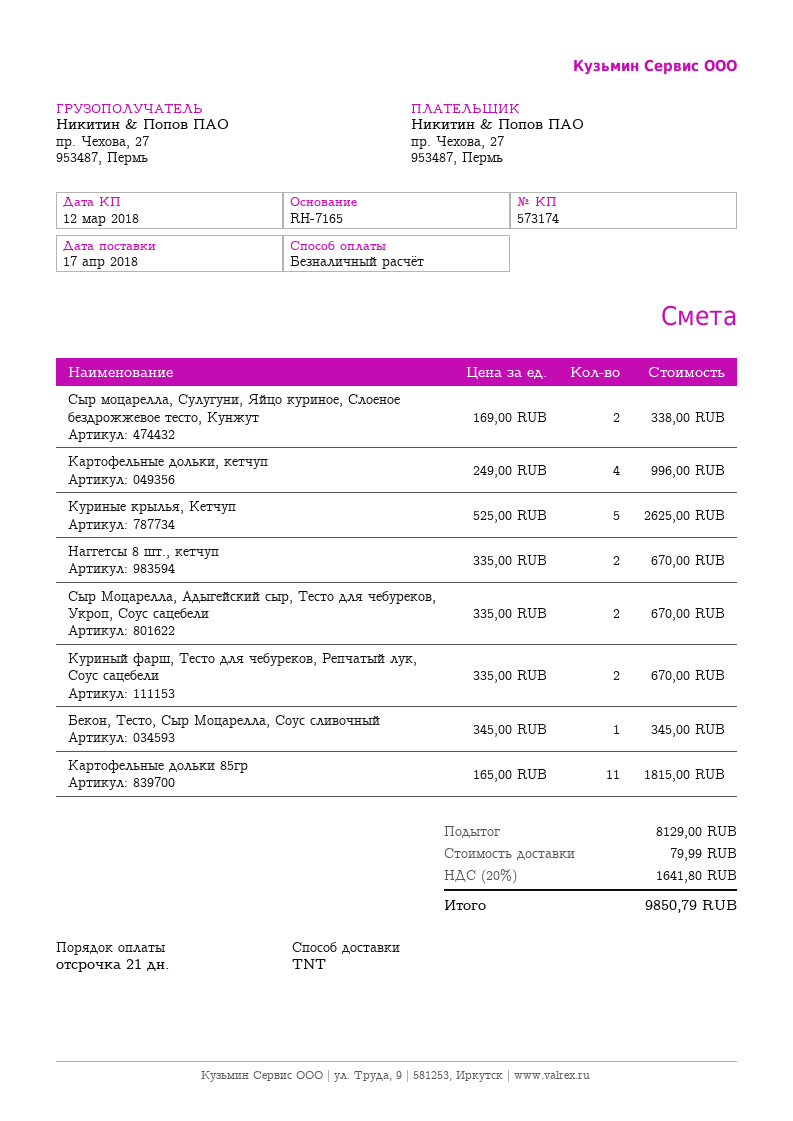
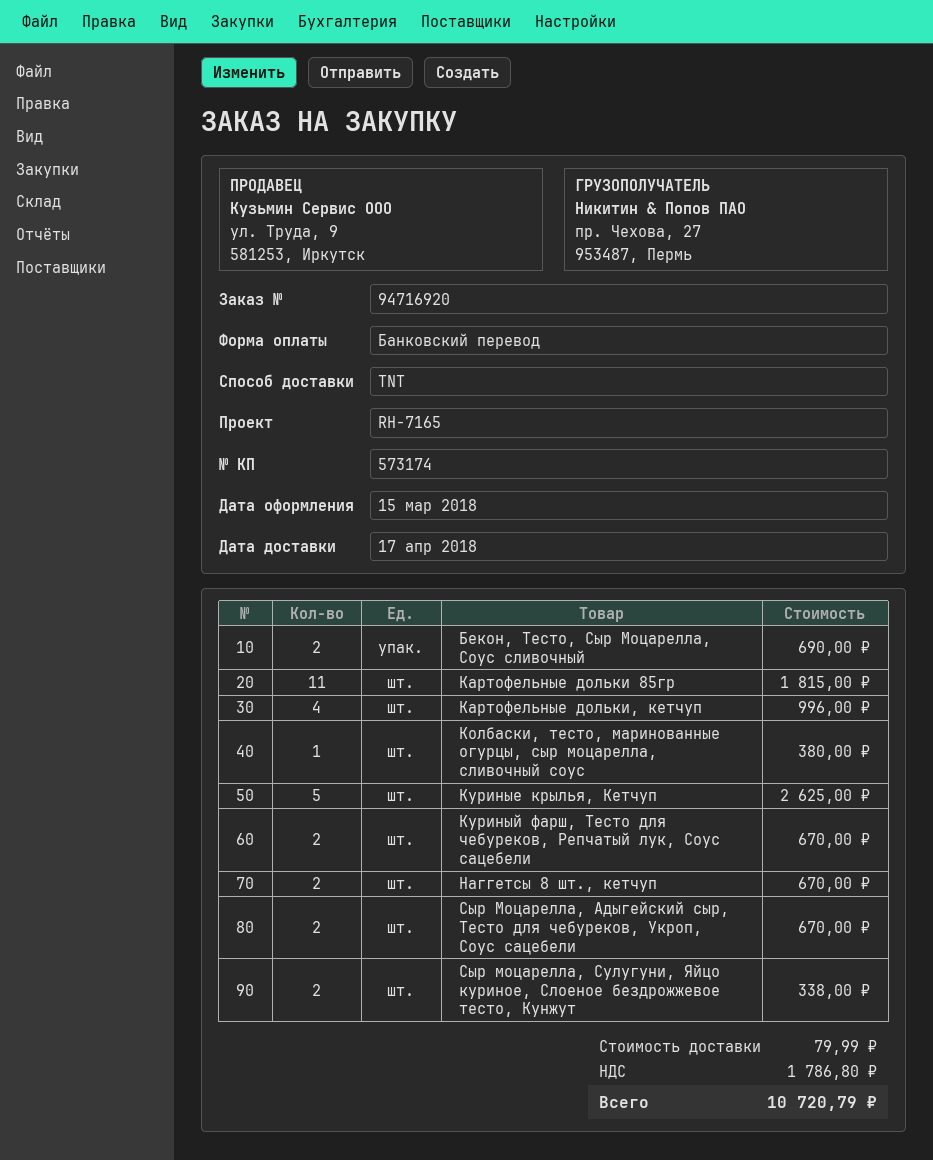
Бекон, Тесто, Сыр Моцарелла, Соус сливочный: 1 for 345.00 -> 2 for 690.00
Колбаски, тесто, маринованные огурцы, сыр моцарелла, сливочный соус: none -> 1 for 380.00
tax: 1641.80 -> 1786.80
total: 9850.79 -> 10720.79

